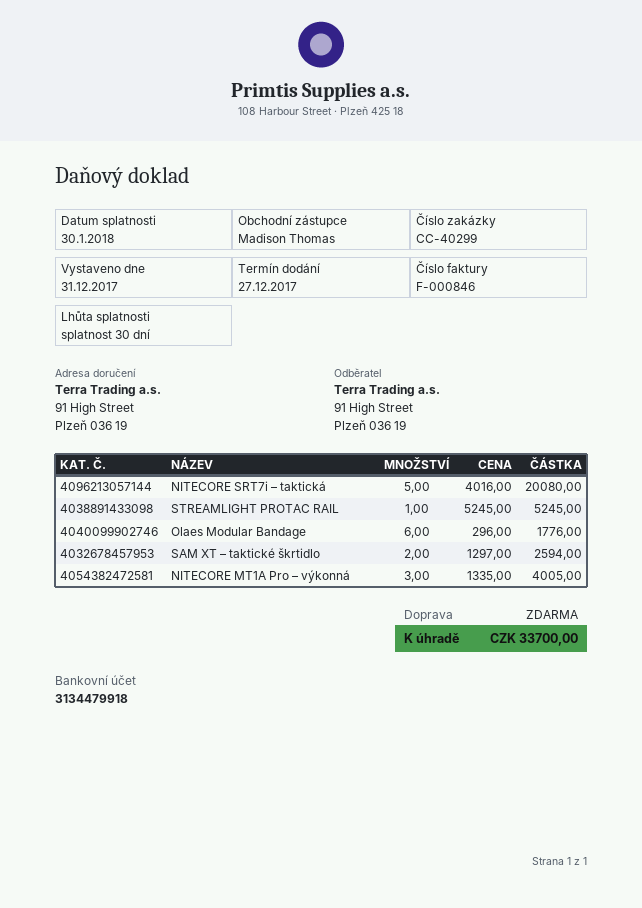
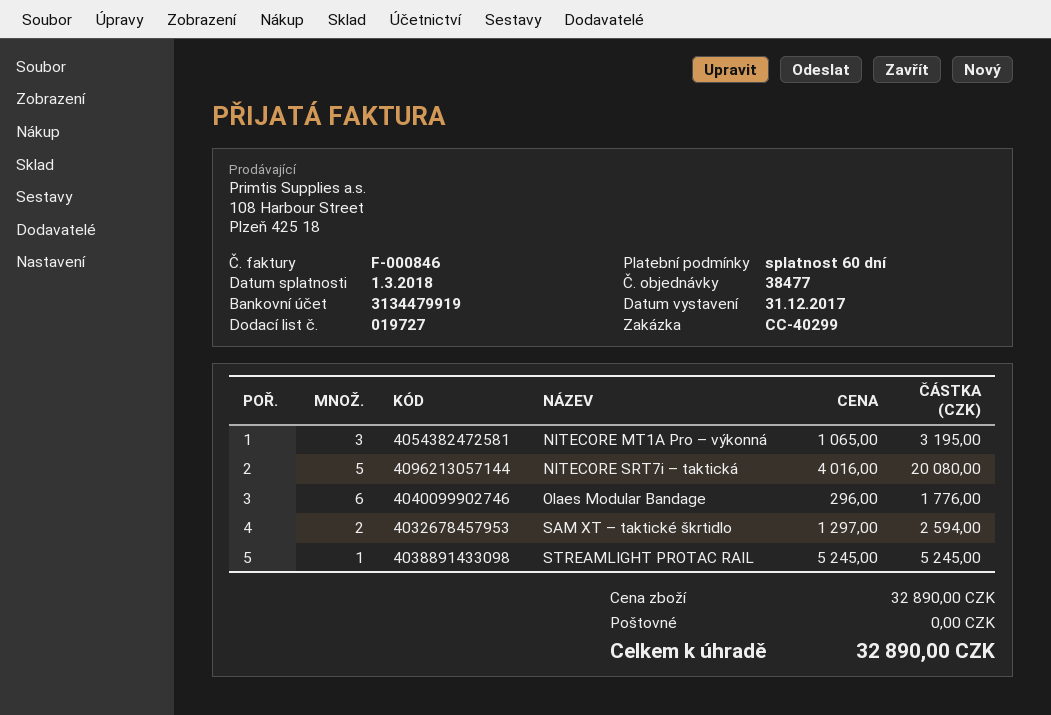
payment terms: 30 days -> 60 days
due date: 2018-01-30 -> 2018-03-01
bank account: 3134479918 -> 3134479919
NITECORE MT1A Pro – výkonná: 3 x 1335.00 = 4005.00 -> 3 x 1065.00 = 3195.00
total: 33700.00 -> 32890.00

